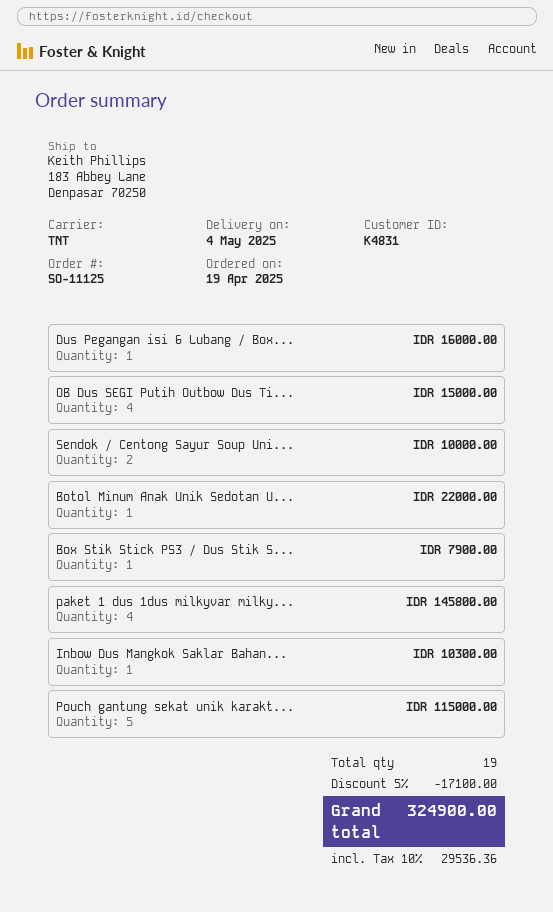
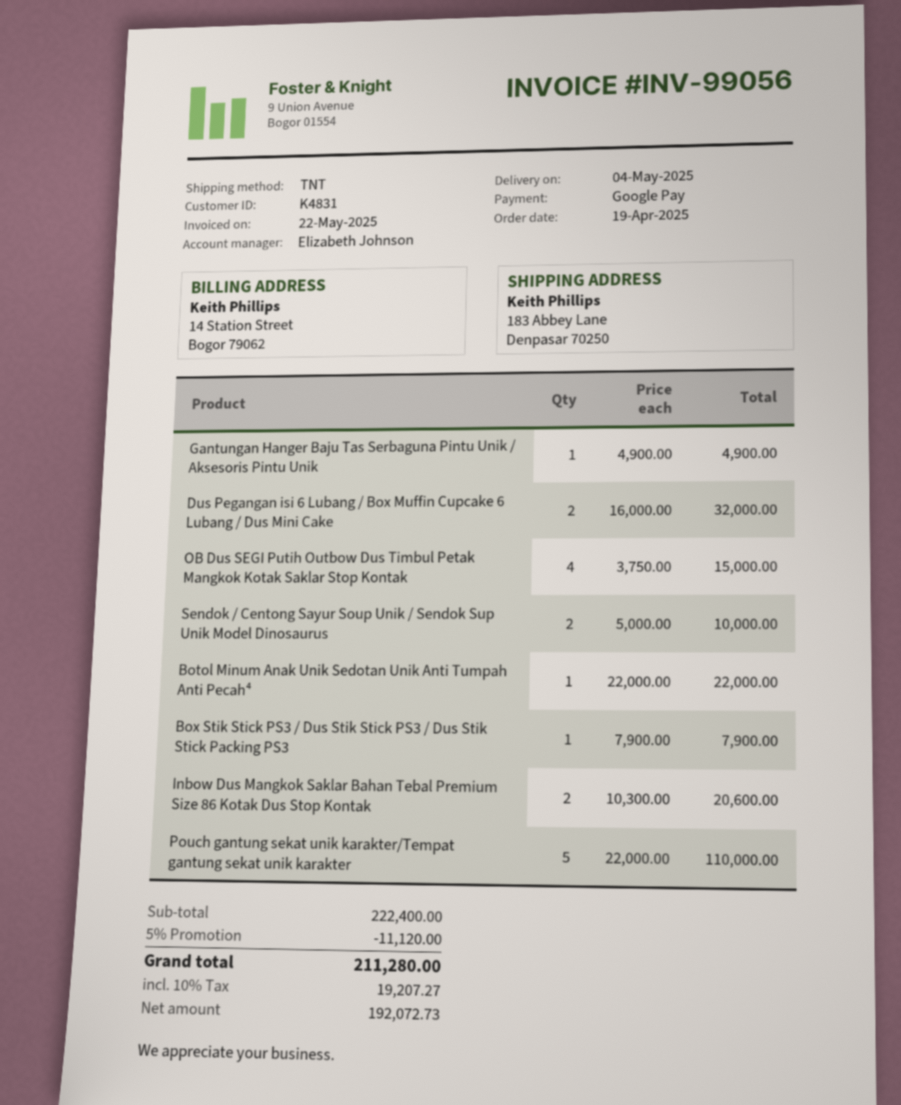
Dus Pegangan isi 6 Lubang / Box...: 1 for 16000.00 -> 2 for 32000.00
paket 1 dus 1dus milkyvar milky...: 4 for 145800.00 -> none
Inbow Dus Mangkok Saklar Bahan...: 1 for 10300.00 -> 2 for 20600.00
Pouch gantung sekat unik karakt...: 5 for 115000.00 -> 5 for 110000.00
Gantungan Hanger Baju Tas Serbaguna Pintu Unik / Aksesoris Pintu Unik: none -> 1 for 4900.00
discount: 5% = 17100.00 -> 5% = 11120.00
tax: 10% = 29536.36 -> 10% = 19207.27
total: 324900.00 -> 211280.00

